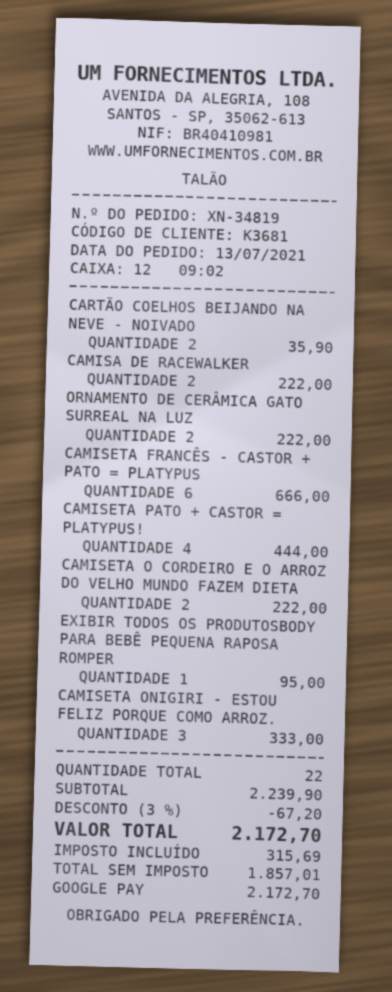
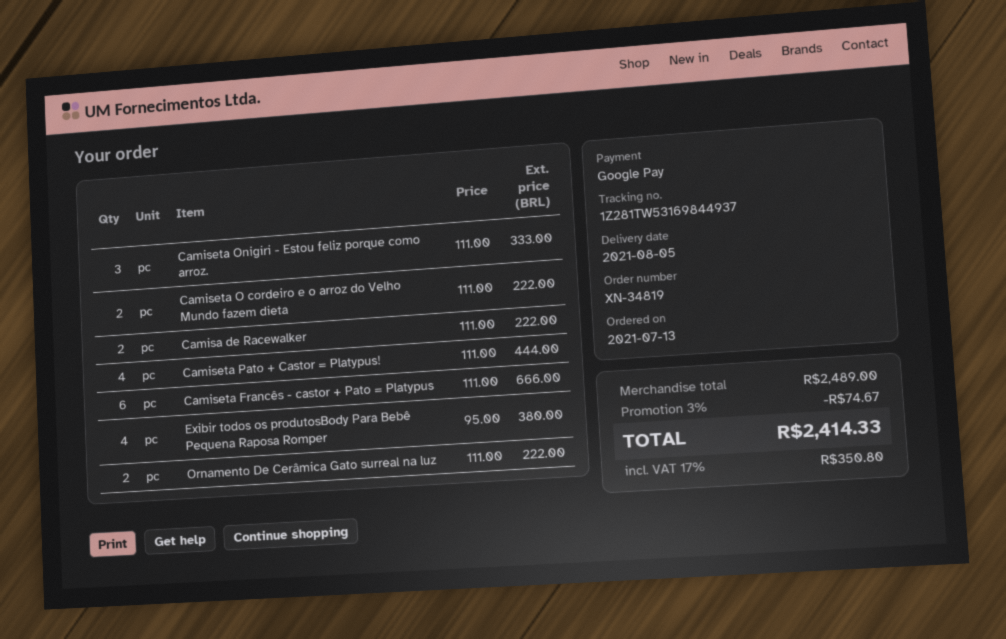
CARTÃO COELHOS BEIJANDO NA NEVE - NOIVADO: 2 for 35.90 -> none
EXIBIR TODOS OS PRODUTOSBODY PARA BEBÊ PEQUENA RAPOSA ROMPER: 1 for 95.00 -> 4 for 380.00
subtotal: 2239.90 -> 2489.00
discount: 3% = 67.20 -> 3% = 74.67
tax: 315.69 -> 350.80
total: 2172.70 -> 2414.33

